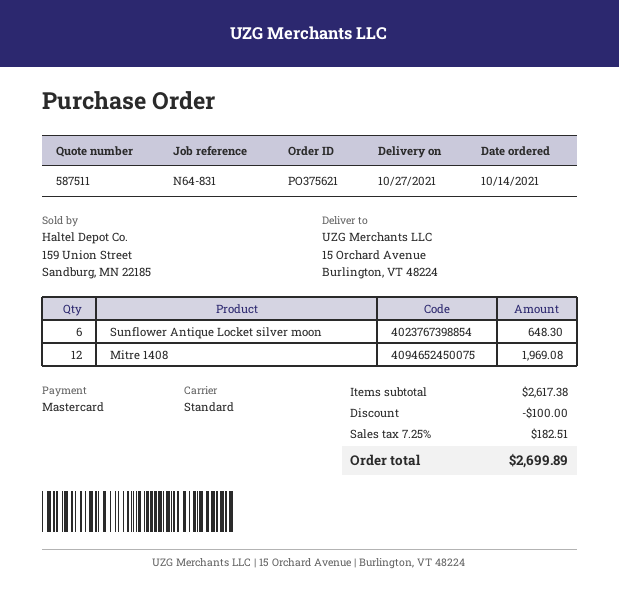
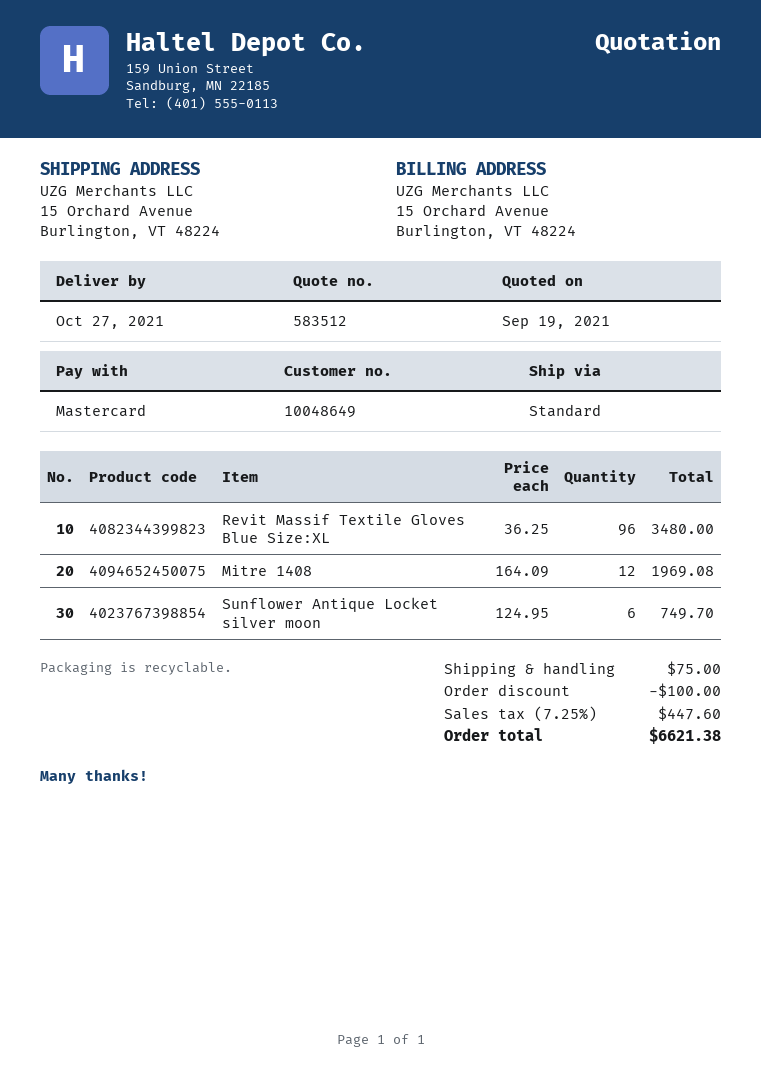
quote number: 587511 -> 583512
Sunflower Antique Locket silver moon: 6 for 648.30 -> 6 for 749.70
Revit Massif Textile Gloves Blue Size:XL: none -> 96 for 3480.00
shipping: none -> 75.00
tax: 7.25% = 182.51 -> 7.25% = 447.60
total: 2699.89 -> 6621.38

